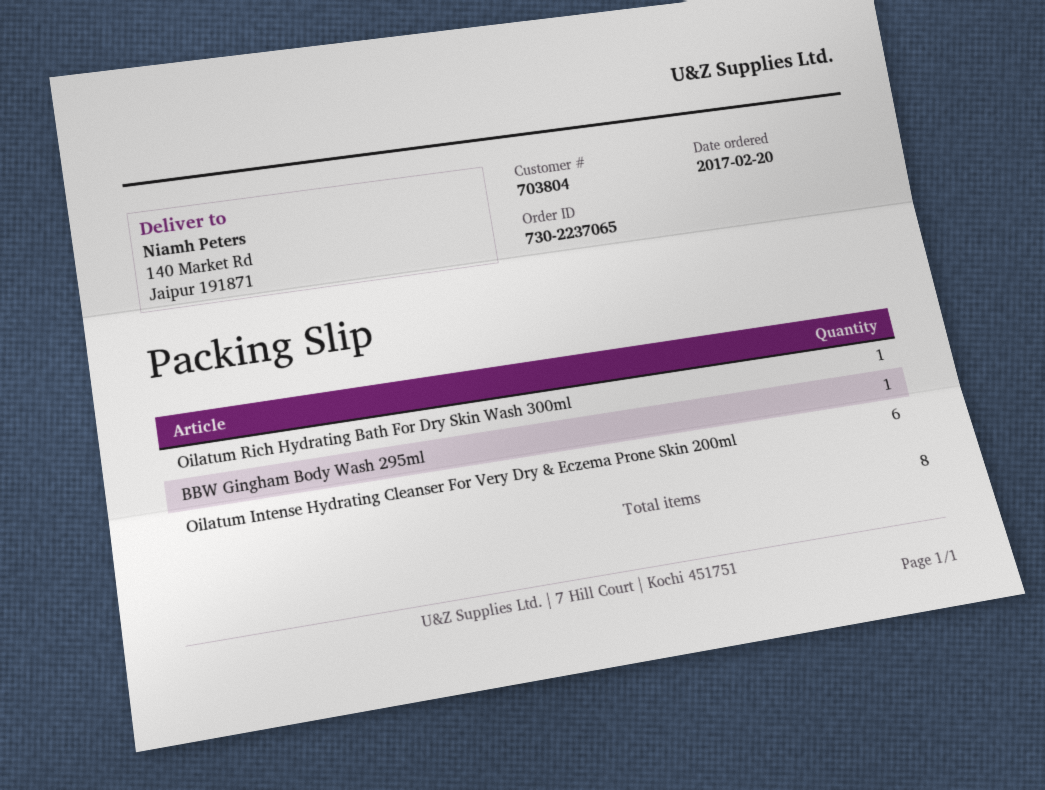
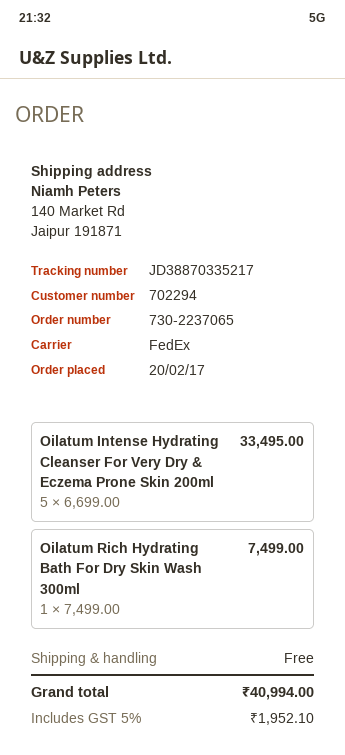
customer number: 703804 -> 702294
BBW Gingham Body Wash 295ml: 1 -> none
Oilatum Intense Hydrating Cleanser For Very Dry & Eczema Prone Skin 200ml: 6 -> 5

